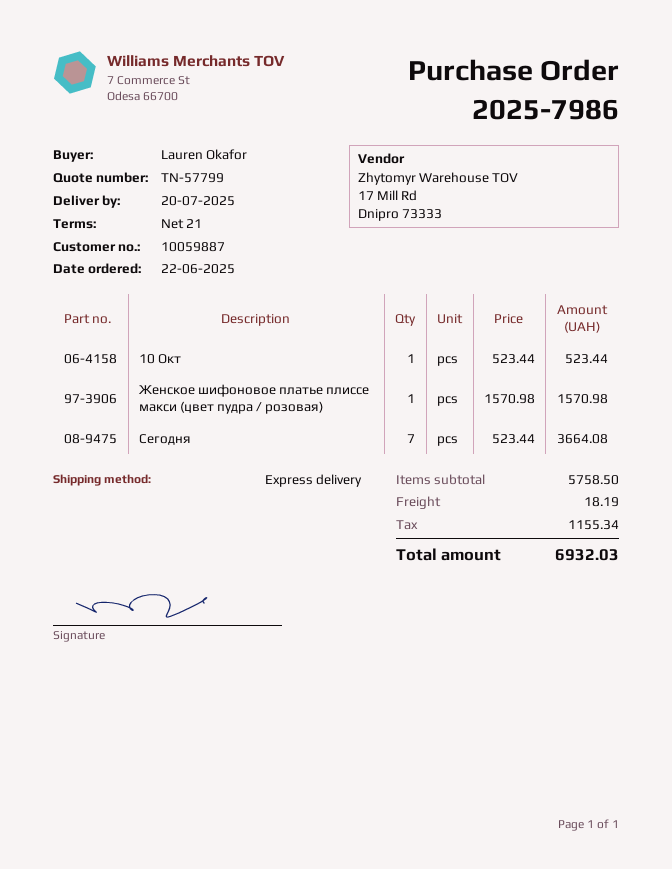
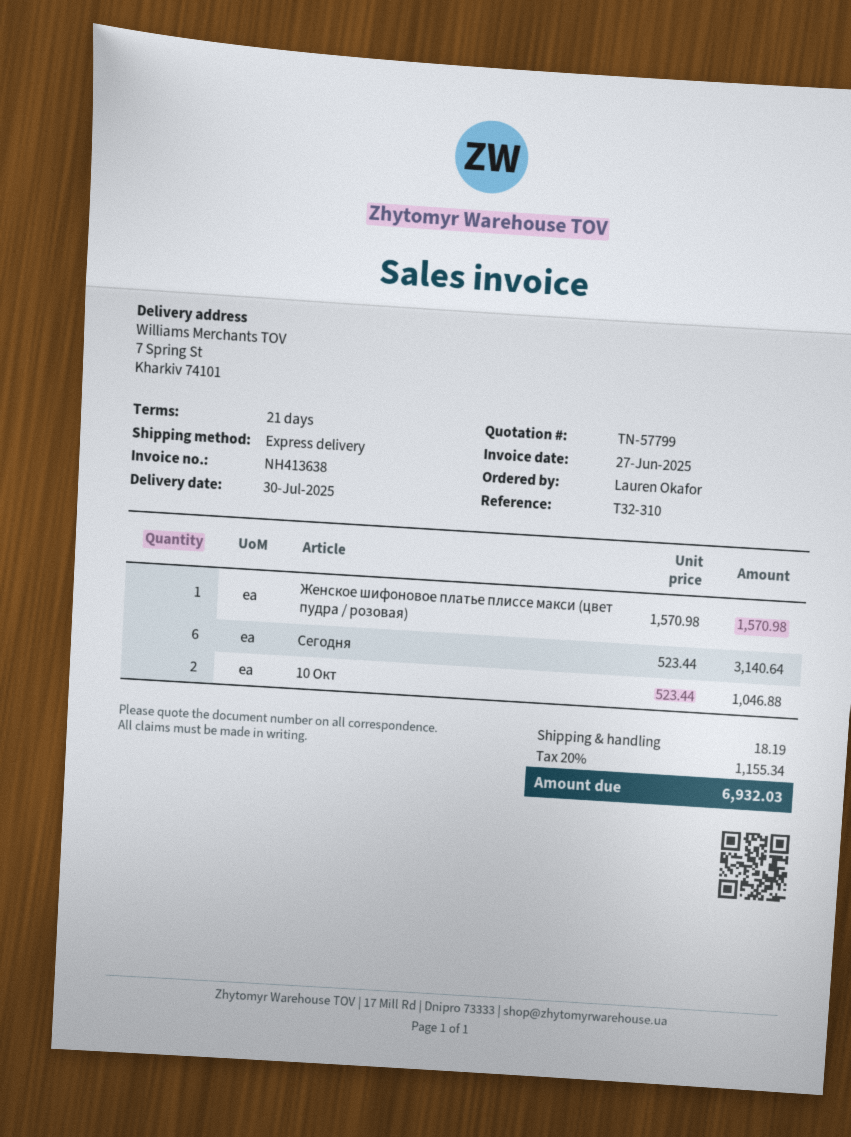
delivery date: 2025-07-20 -> 2025-07-30
10 Окт: 1 x 523.44 = 523.44 -> 2 x 523.44 = 1046.88
Сегодня: 7 x 523.44 = 3664.08 -> 6 x 523.44 = 3140.64

